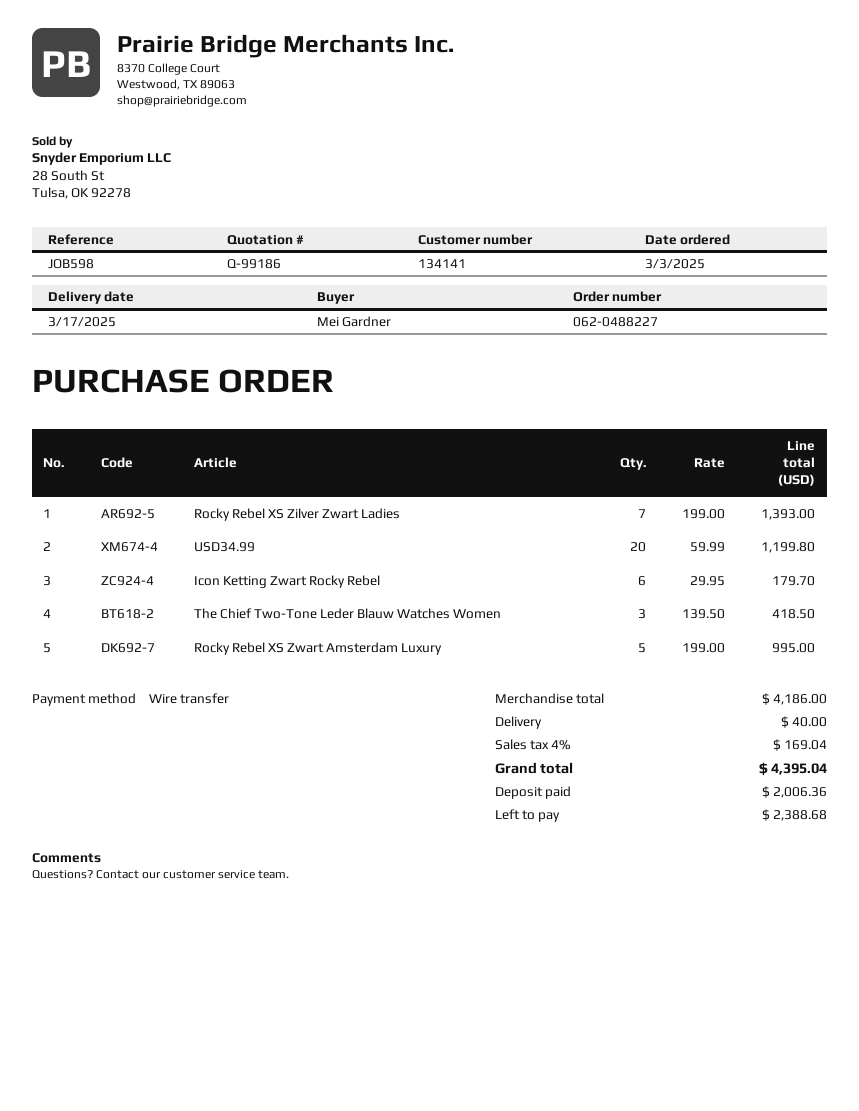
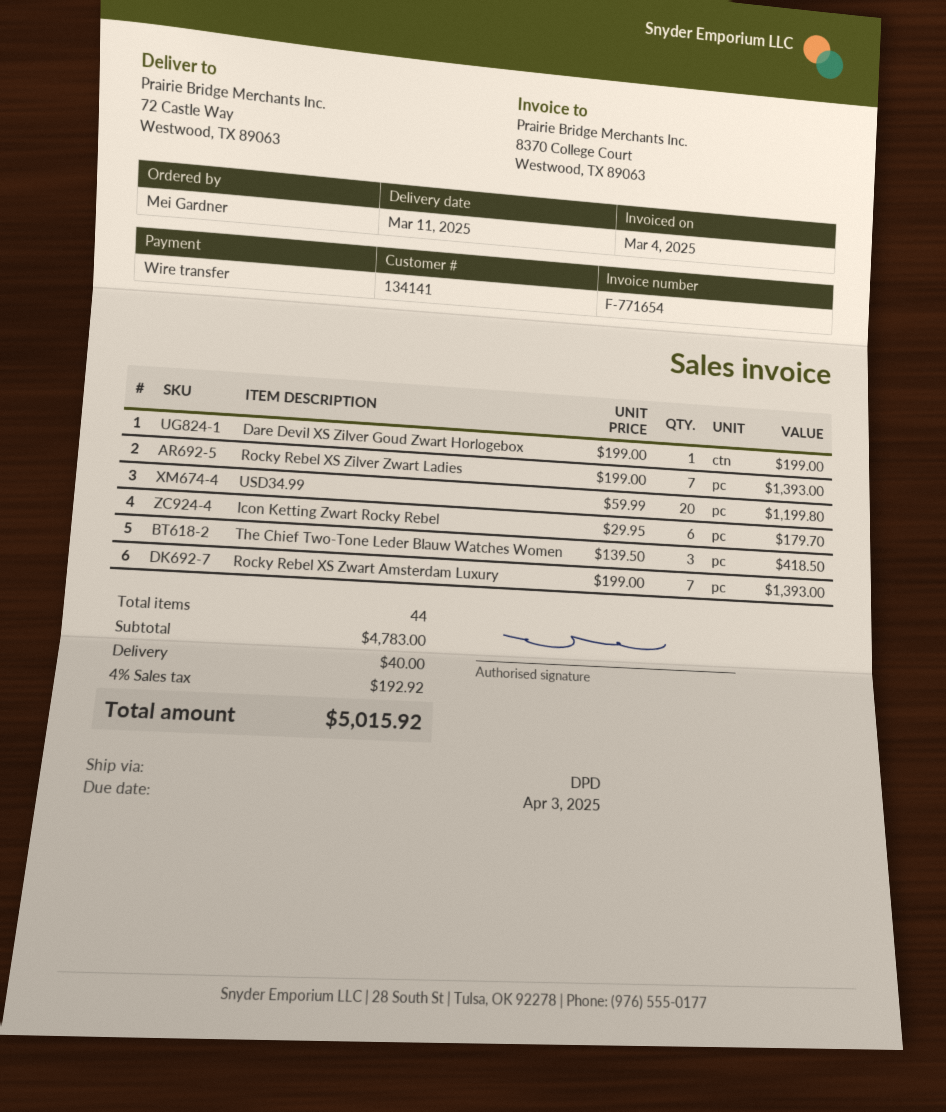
delivery date: 2025-03-17 -> 2025-03-11
Rocky Rebel XS Zwart Amsterdam Luxury: 5 x 199.00 = 995.00 -> 7 x 199.00 = 1393.00
Dare Devil XS Zilver Goud Zwart Horlogebox: none -> 1 x 199.00 = 199.00
subtotal: 4186.00 -> 4783.00
tax: 4% = 169.04 -> 4% = 192.92
total: 4395.04 -> 5015.92

